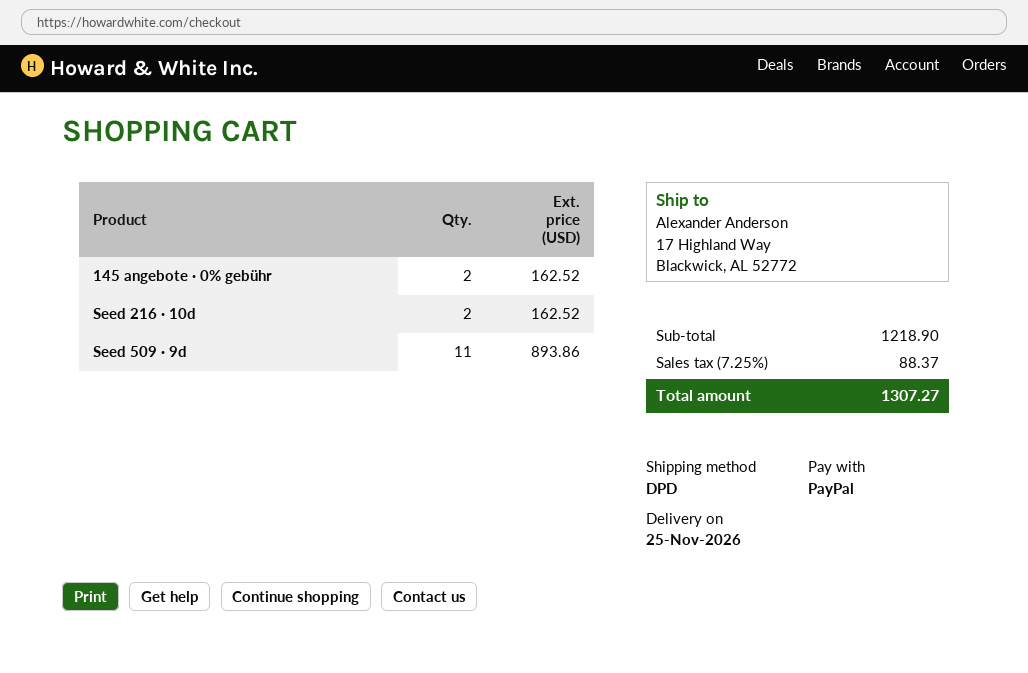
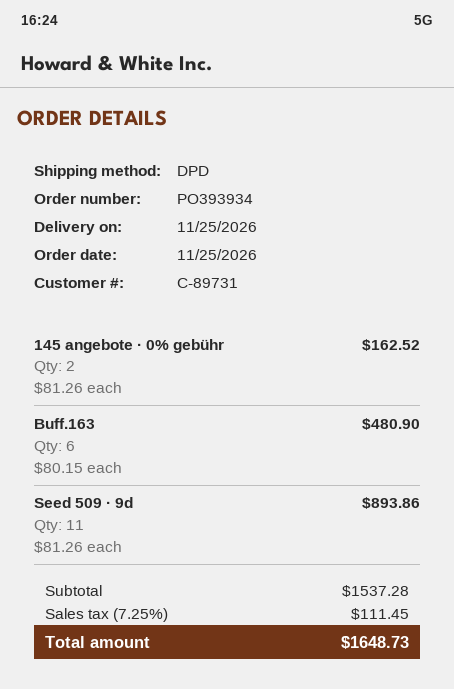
Seed 216 · 10d: 2 for 162.52 -> none
Buff.163: none -> 6 for 480.90
subtotal: 1218.90 -> 1537.28
tax: 7.25% = 88.37 -> 7.25% = 111.45
total: 1307.27 -> 1648.73

